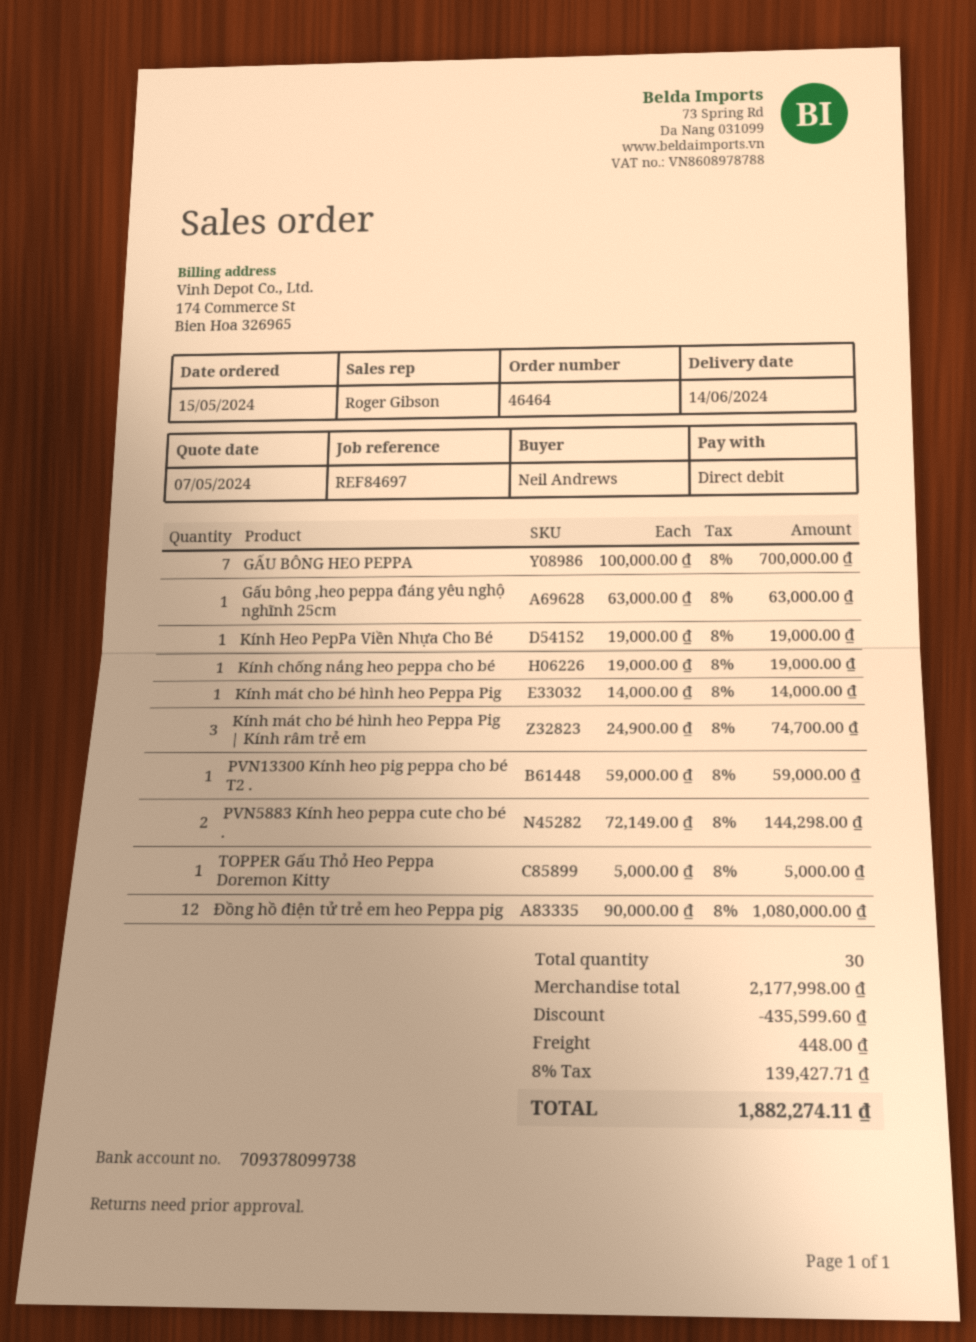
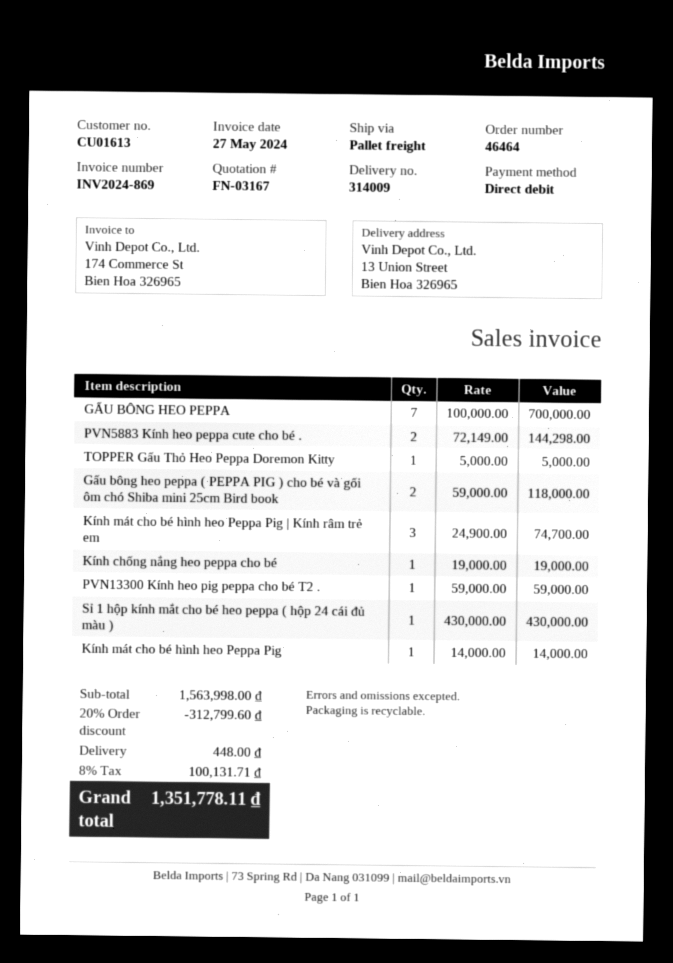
Gấu bông ,heo peppa đáng yêu nghộ nghĩnh 25cm: 1 x 63000.00 = 63000.00 -> none
Kính Heo PepPa Viền Nhựa Cho Bé: 1 x 19000.00 = 19000.00 -> none
Đồng hồ điện tử trẻ em heo Peppa pig: 12 x 90000.00 = 1080000.00 -> none
Gấu bông heo peppa ( PEPPA PIG ) cho bé và gối ôm chó Shiba mini 25cm Bird book: none -> 2 x 59000.00 = 118000.00
Sỉ 1 hộp kính mắt cho bé heo peppa ( hộp 24 cái đủ màu ): none -> 1 x 430000.00 = 430000.00
subtotal: 2177998.00 -> 1563998.00
discount: 435599.60 -> 312799.60
tax: 8% = 139427.71 -> 8% = 100131.71
total: 1882274.11 -> 1351778.11

